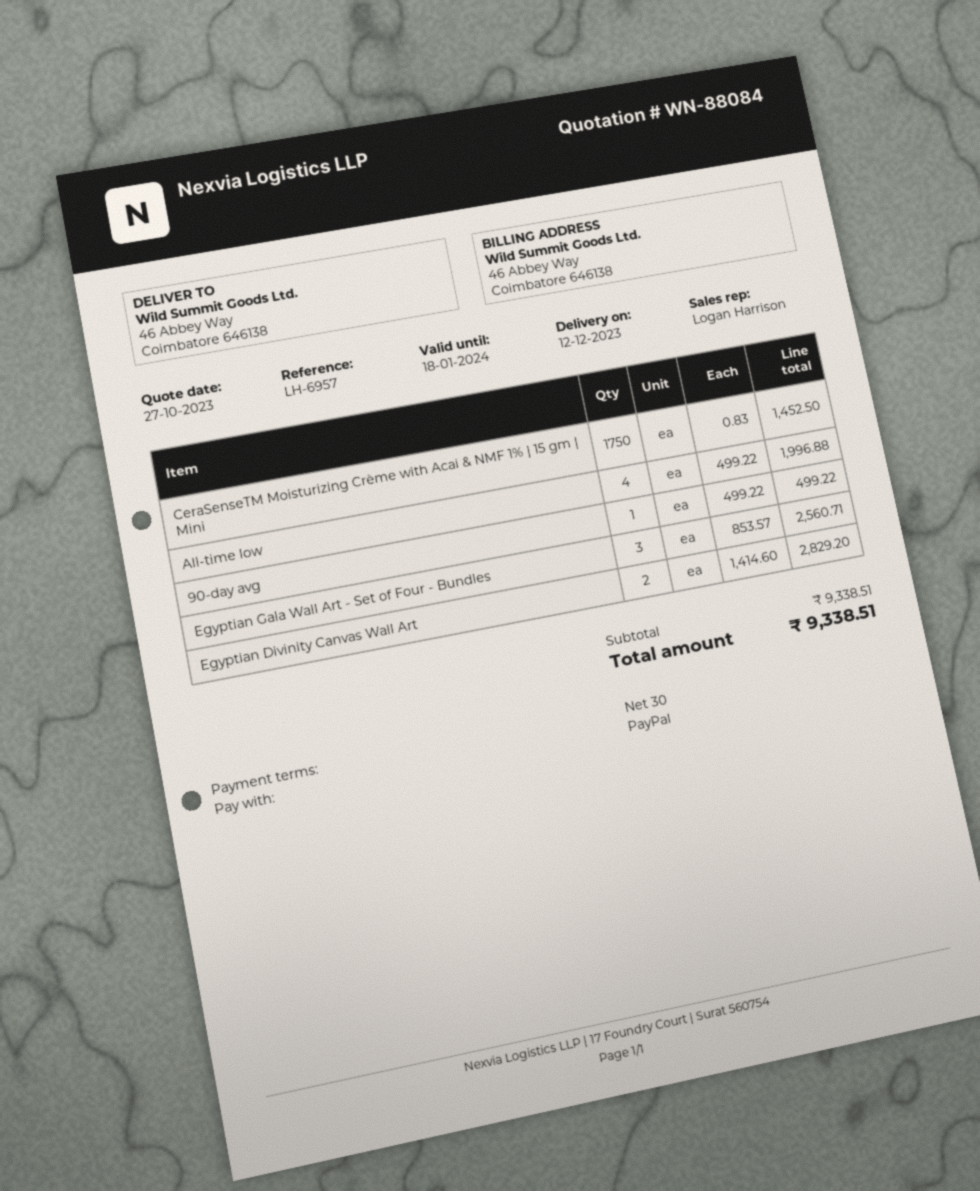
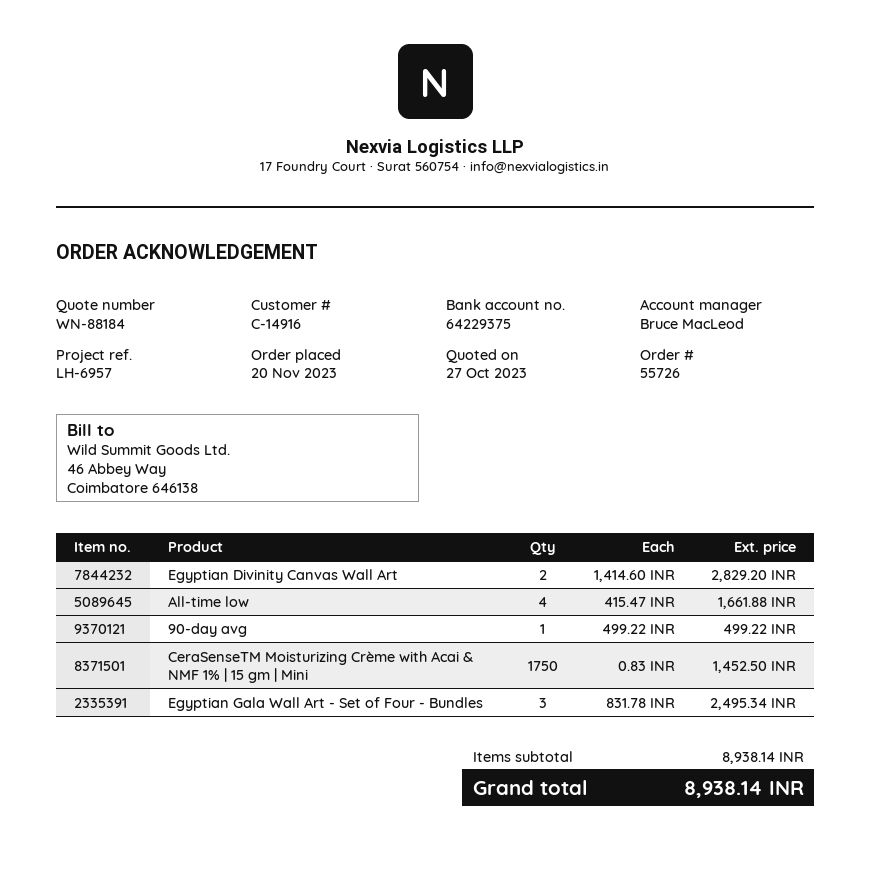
quote number: WN-88084 -> WN-88184
sales rep: Logan Harrison -> Bruce MacLeod
All-time low: 4 x 499.22 = 1996.88 -> 4 x 415.47 = 1661.88
Egyptian Gala Wall Art - Set of Four - Bundles: 3 x 853.57 = 2560.71 -> 3 x 831.78 = 2495.34
subtotal: 9338.51 -> 8938.14
total: 9338.51 -> 8938.14

